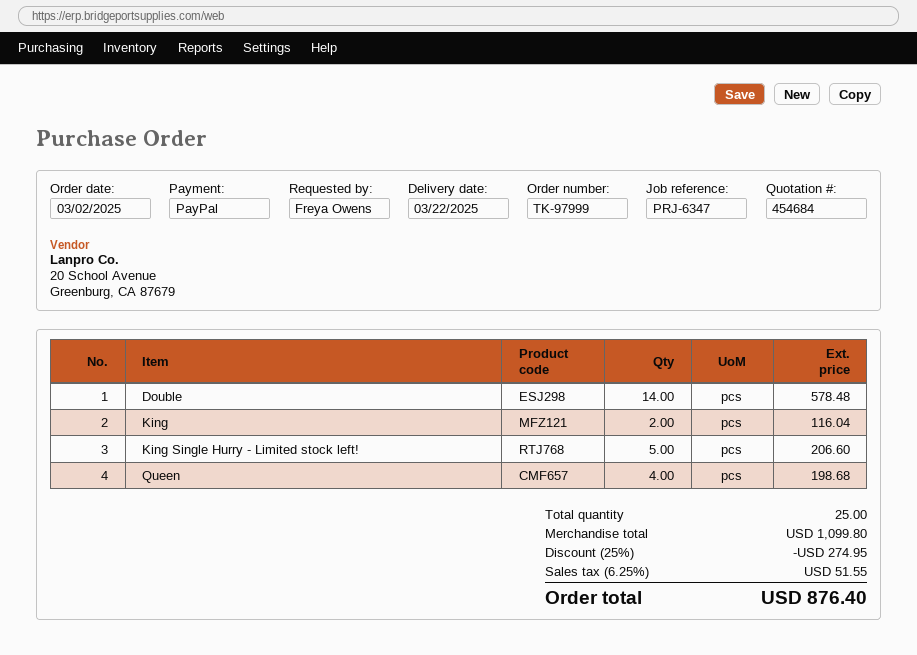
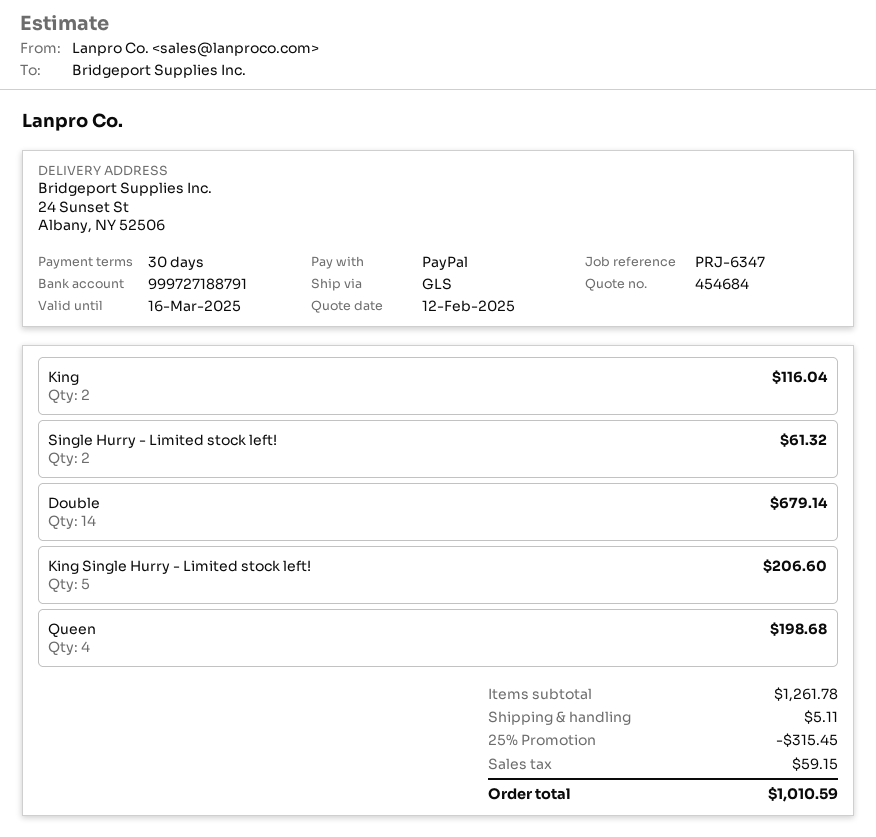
Double: 14 for 578.48 -> 14 for 679.14
Single Hurry - Limited stock left!: none -> 2 for 61.32
subtotal: 1099.80 -> 1261.78
discount: 25% = 274.95 -> 25% = 315.45
shipping: none -> 5.11
tax: 51.55 -> 59.15
total: 876.40 -> 1010.59

